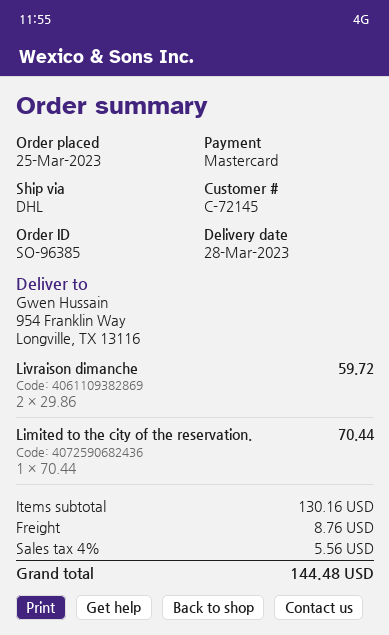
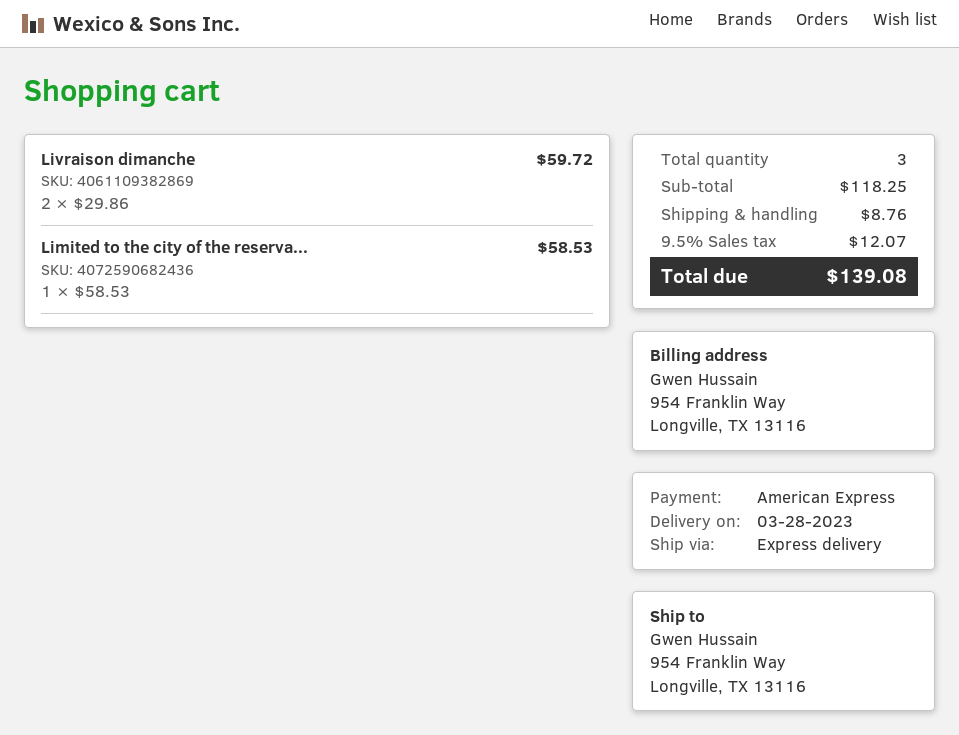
payment method: Mastercard -> American Express
shipping method: DHL -> express
Limited to the city of the reservation.: 1 x 70.44 = 70.44 -> 1 x 58.53 = 58.53
subtotal: 130.16 -> 118.25
tax: 4% = 5.56 -> 9.5% = 12.07
total: 144.48 -> 139.08

